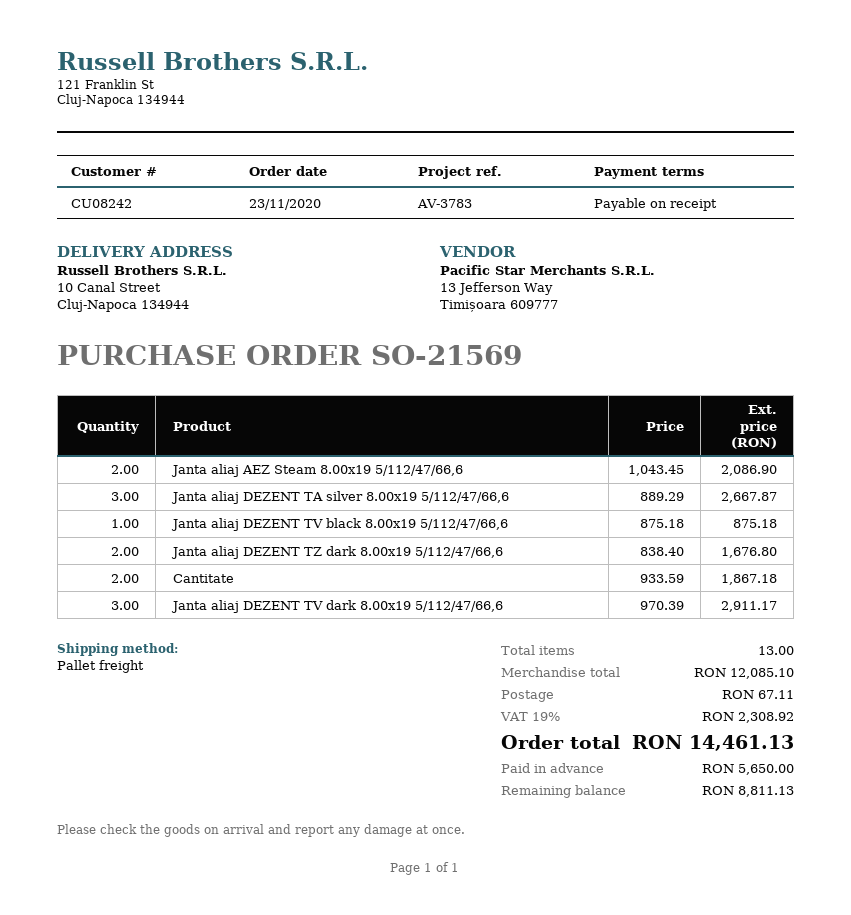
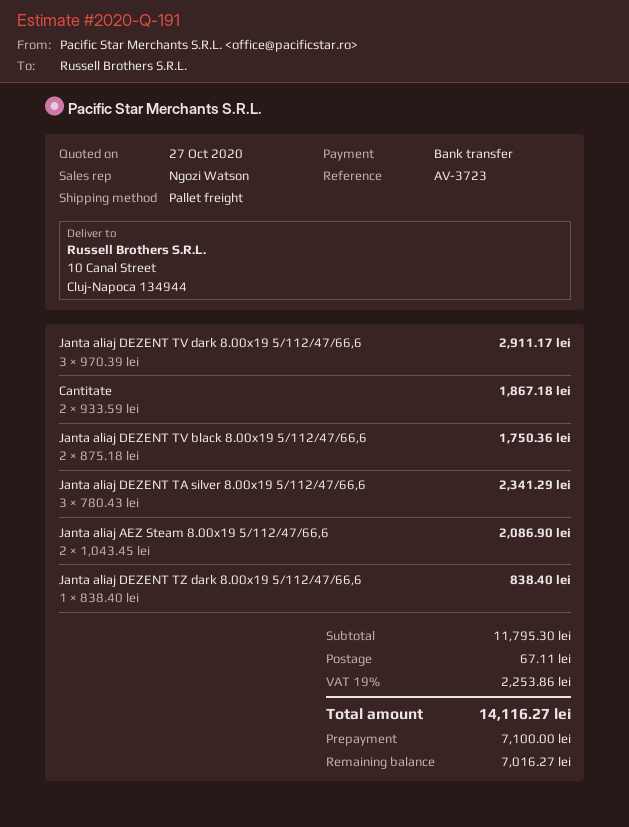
reference: AV-3783 -> AV-3723
Janta aliaj DEZENT TA silver 8.00x19 5/112/47/66,6: 3 x 889.29 = 2667.87 -> 3 x 780.43 = 2341.29
Janta aliaj DEZENT TV black 8.00x19 5/112/47/66,6: 1 x 875.18 = 875.18 -> 2 x 875.18 = 1750.36
Janta aliaj DEZENT TZ dark 8.00x19 5/112/47/66,6: 2 x 838.40 = 1676.80 -> 1 x 838.40 = 838.40
subtotal: 12085.10 -> 11795.30
tax: 19% = 2308.92 -> 19% = 2253.86
total: 14461.13 -> 14116.27
deposit: 5650.00 -> 7100.00
balance: 8811.13 -> 7016.27

